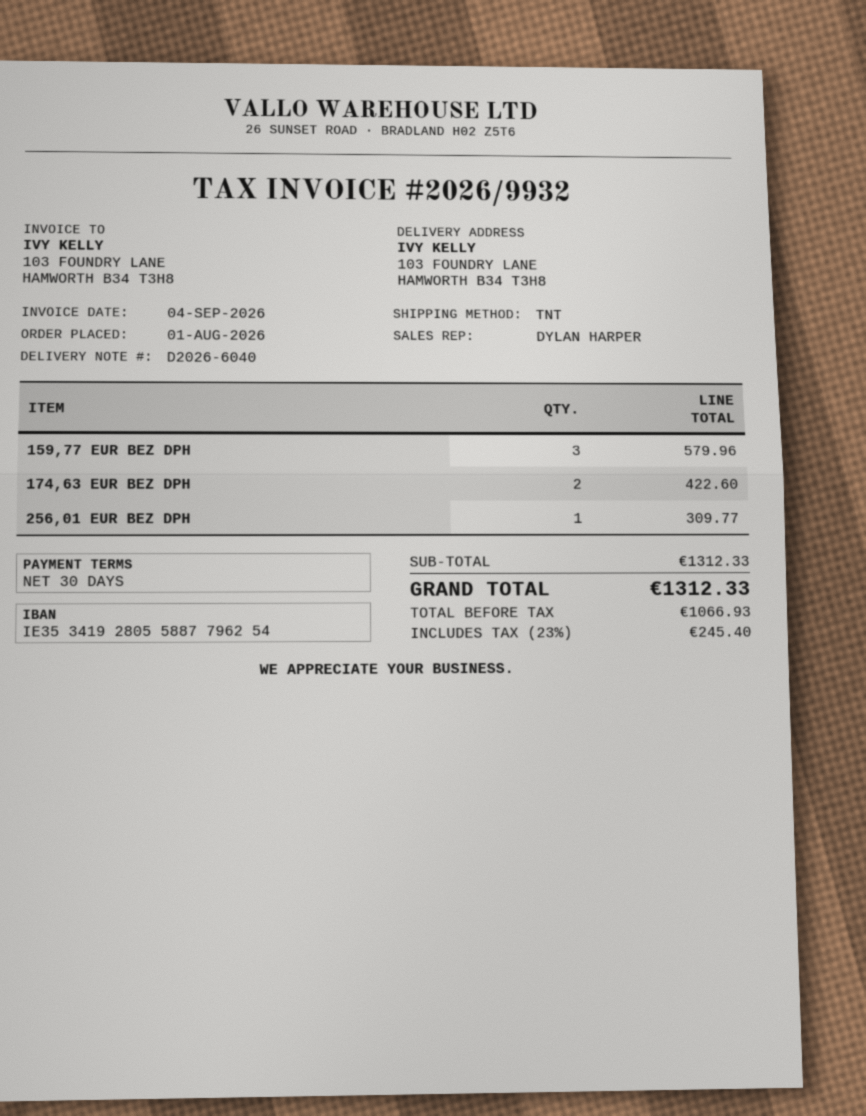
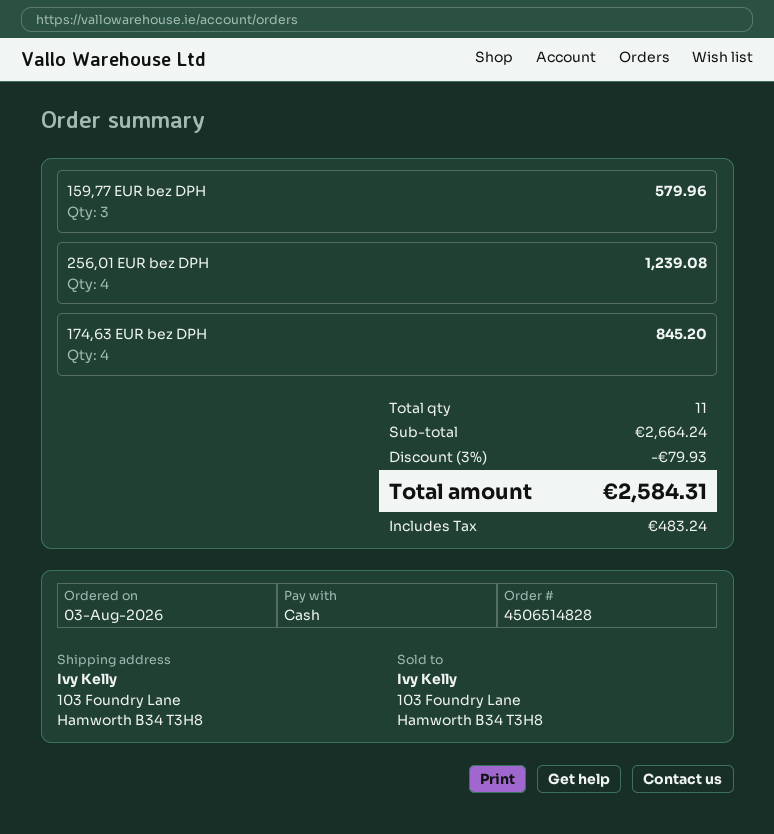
order date: 2026-08-01 -> 2026-08-03
174,63 EUR BEZ DPH: 2 for 422.60 -> 4 for 845.20
256,01 EUR BEZ DPH: 1 for 309.77 -> 4 for 1239.08
subtotal: 1312.33 -> 2664.24
discount: none -> 3% = 79.93
tax: 245.40 -> 483.24
total: 1312.33 -> 2584.31

